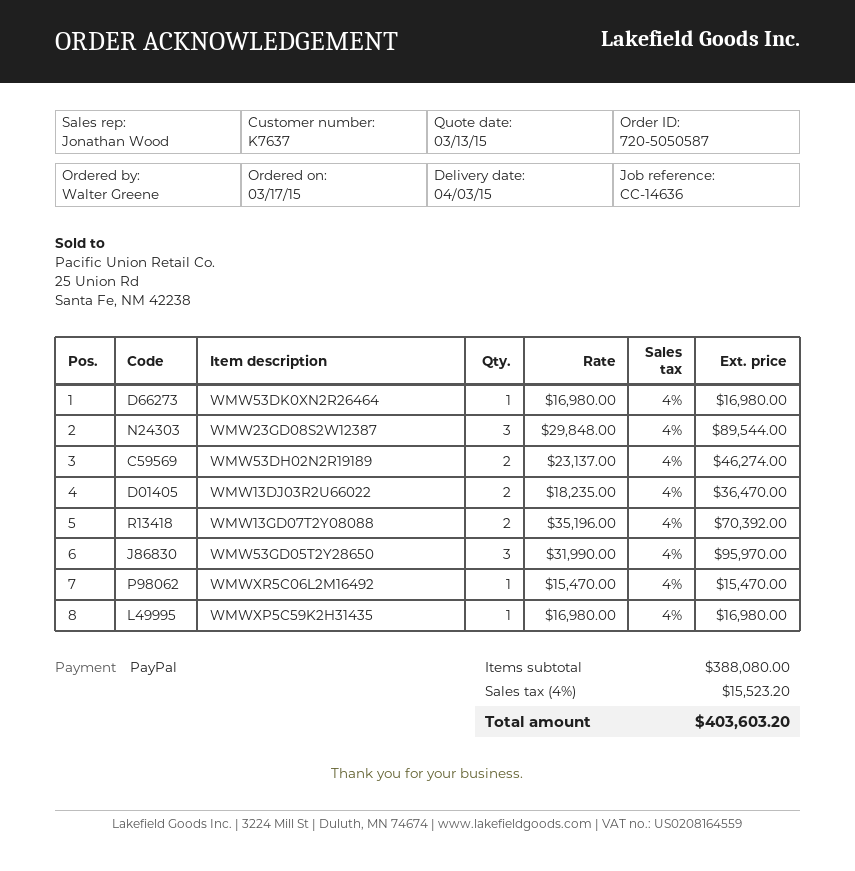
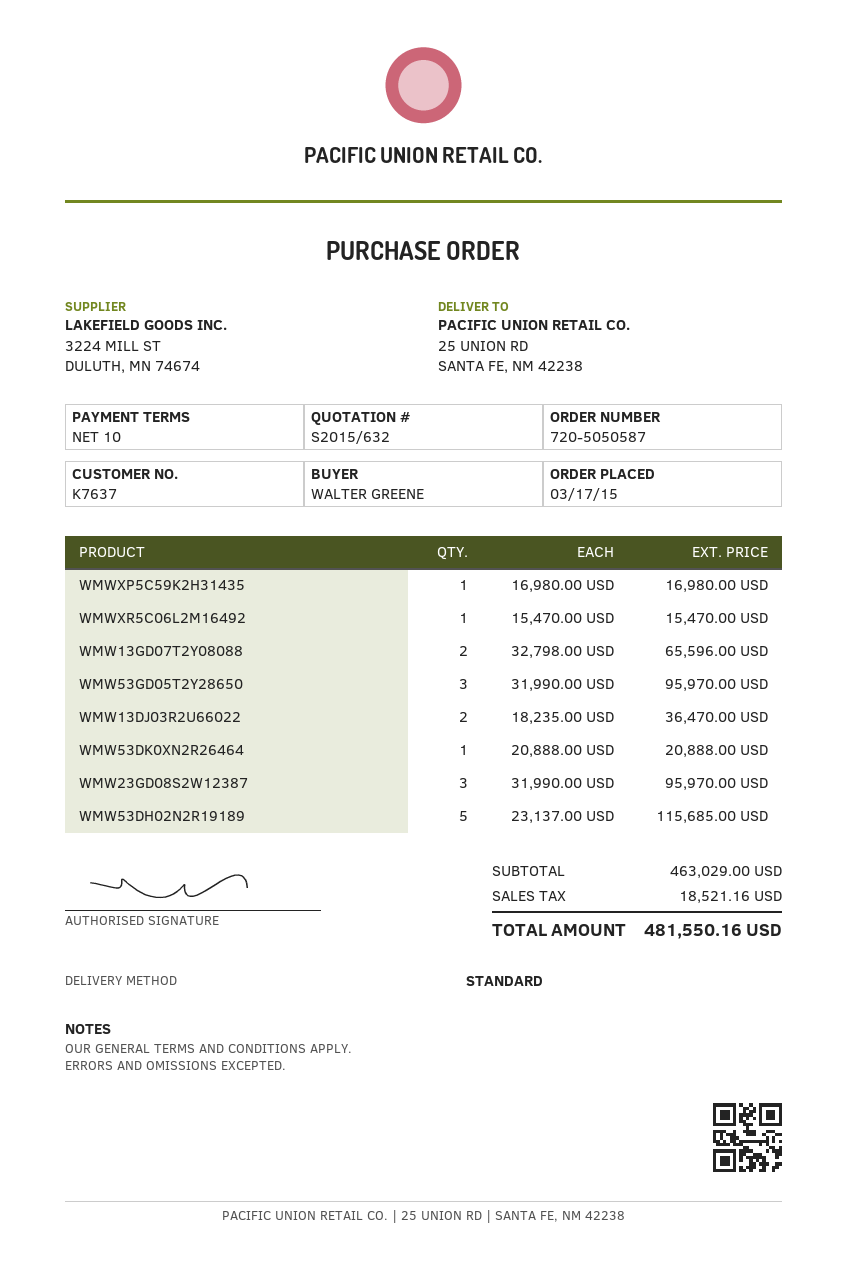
WMW53DK0XN2R26464: 1 x 16980.00 = 16980.00 -> 1 x 20888.00 = 20888.00
WMW23GD08S2W12387: 3 x 29848.00 = 89544.00 -> 3 x 31990.00 = 95970.00
WMW53DH02N2R19189: 2 x 23137.00 = 46274.00 -> 5 x 23137.00 = 115685.00
WMW13GD07T2Y08088: 2 x 35196.00 = 70392.00 -> 2 x 32798.00 = 65596.00
subtotal: 388080.00 -> 463029.00
tax: 15523.20 -> 18521.16
total: 403603.20 -> 481550.16

